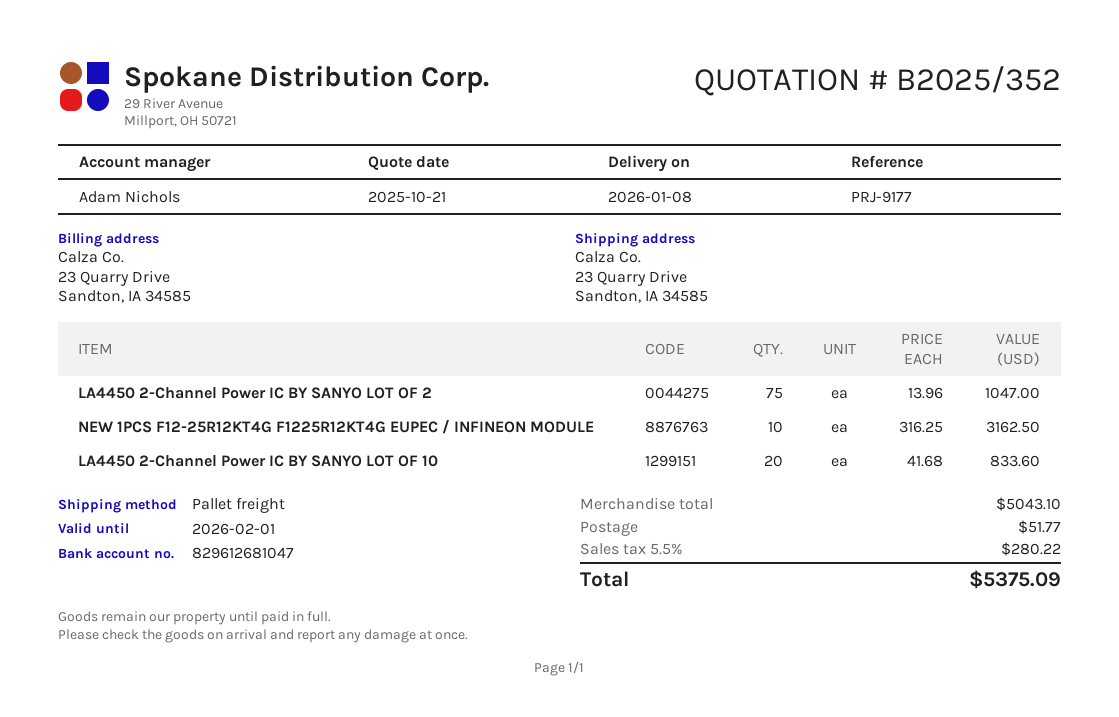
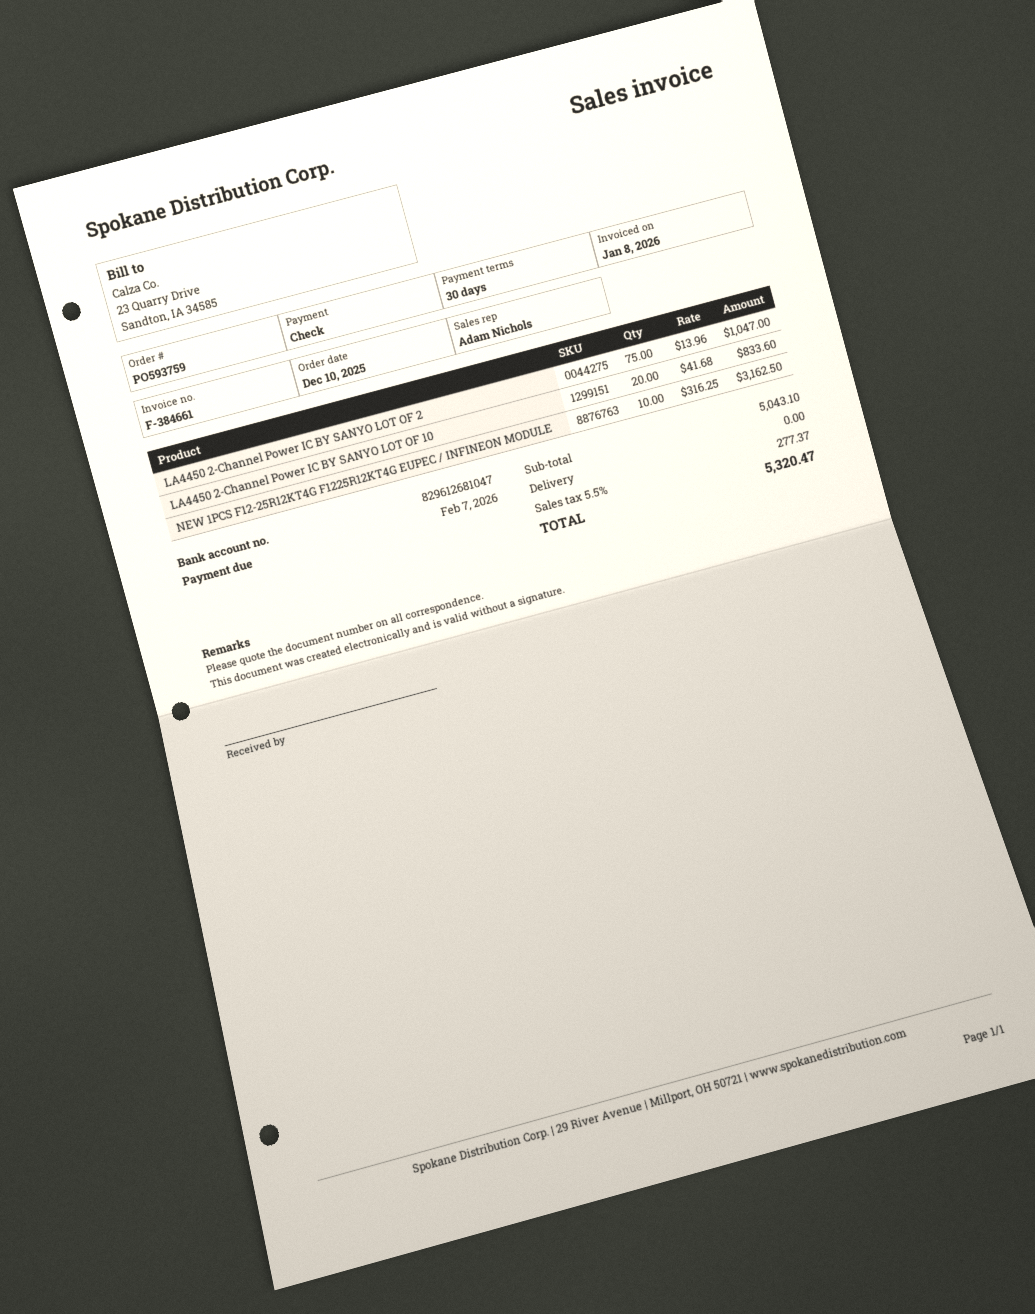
shipping: 51.77 -> 0.00
tax: 5.5% = 280.22 -> 5.5% = 277.37
total: 5375.09 -> 5320.47

